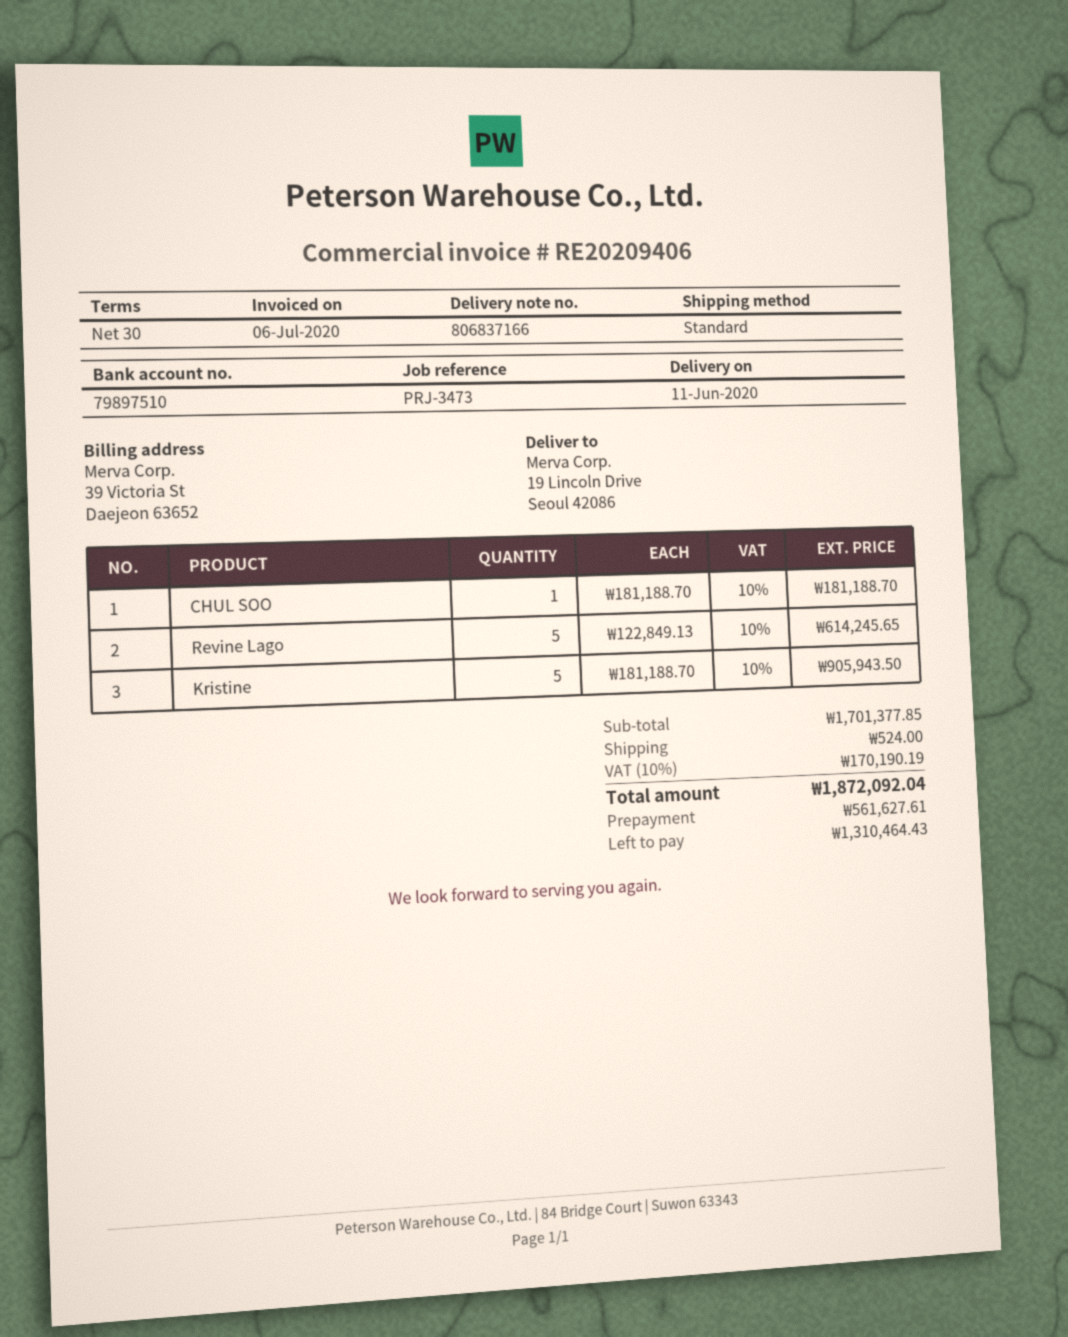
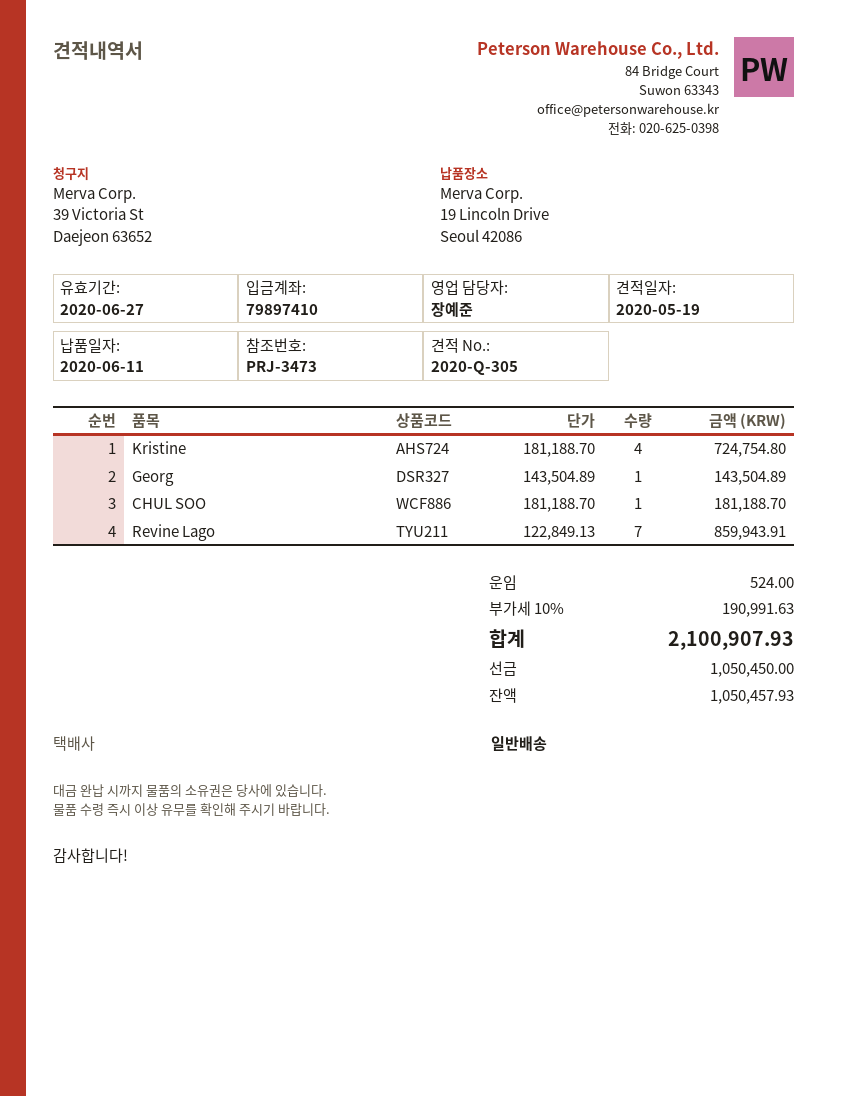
bank account: 79897510 -> 79897410
Revine Lago: 5 x 122849.13 = 614245.65 -> 7 x 122849.13 = 859943.91
Kristine: 5 x 181188.70 = 905943.50 -> 4 x 181188.70 = 724754.80
Georg: none -> 1 x 143504.89 = 143504.89
tax: 10% = 170190.19 -> 10% = 190991.63
total: 1872092.04 -> 2100907.93
deposit: 561627.61 -> 1050450.00
balance: 1310464.43 -> 1050457.93

